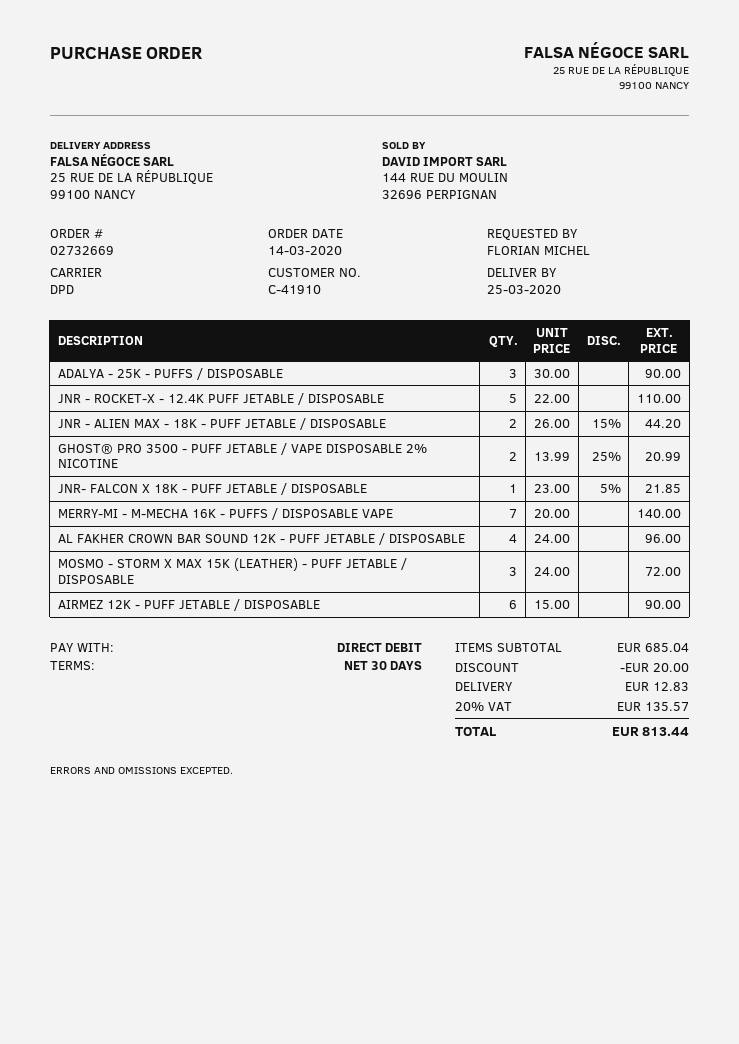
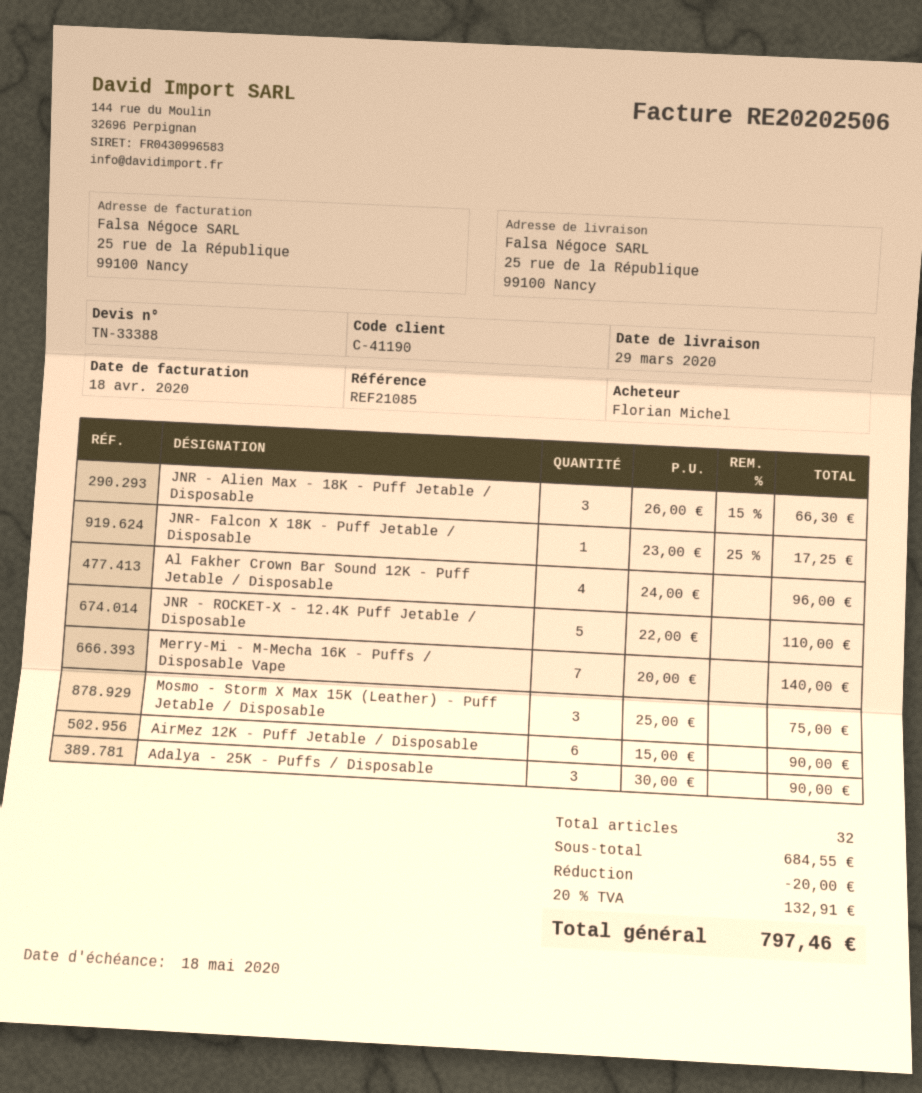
delivery date: 2020-03-25 -> 2020-03-29
customer number: C-41910 -> C-41190
JNR - ALIEN MAX - 18K - PUFF JETABLE / DISPOSABLE: 2 x 26.00 - 15% = 44.20 -> 3 x 26.00 - 15% = 66.30
GHOST® PRO 3500 - PUFF JETABLE / VAPE DISPOSABLE 2% NICOTINE: 2 x 13.99 - 25% = 20.99 -> none
JNR- FALCON X 18K - PUFF JETABLE / DISPOSABLE: 1 x 23.00 - 5% = 21.85 -> 1 x 23.00 - 25% = 17.25
MOSMO - STORM X MAX 15K (LEATHER) - PUFF JETABLE / DISPOSABLE: 3 x 24.00 = 72.00 -> 3 x 25.00 = 75.00
subtotal: 685.04 -> 684.55
shipping: 12.83 -> none
tax: 20% = 135.57 -> 20% = 132.91
total: 813.44 -> 797.46

